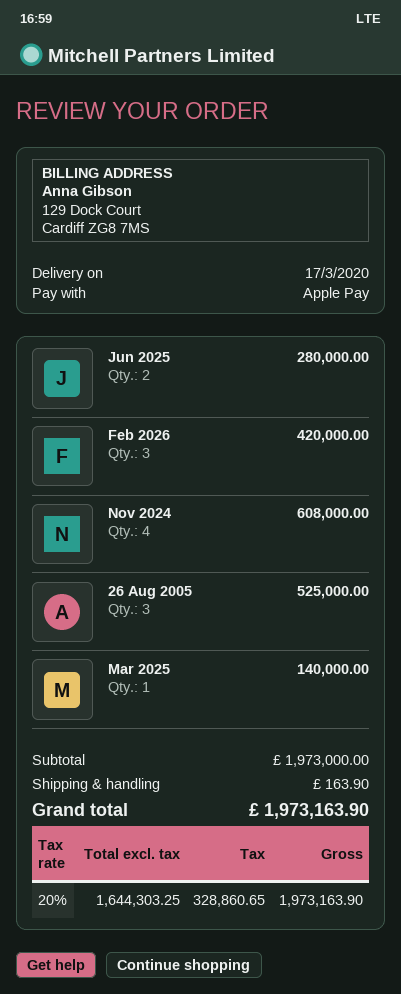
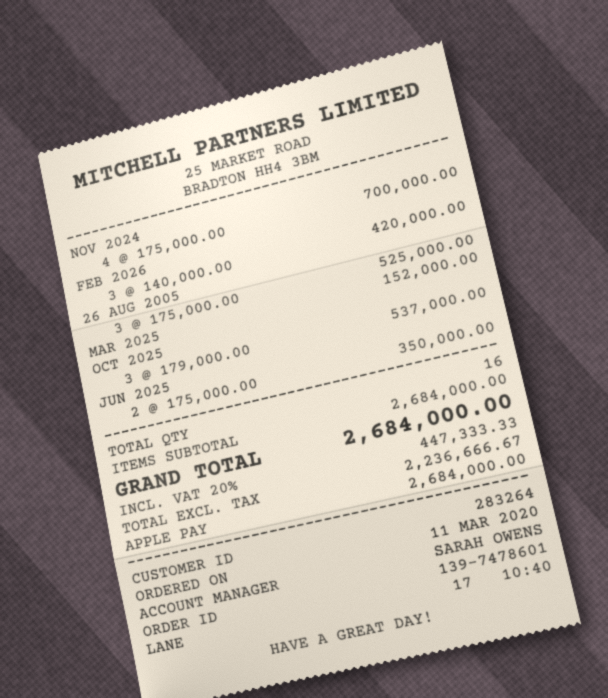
Jun 2025: 2 for 280000.00 -> 2 for 350000.00
Nov 2024: 4 for 608000.00 -> 4 for 700000.00
Mar 2025: 1 for 140000.00 -> 1 for 152000.00
OCT 2025: none -> 3 for 537000.00
subtotal: 1973000.00 -> 2684000.00
shipping: 163.90 -> none
net: 1644303.25 -> 2236666.67
tax: 20% = 328860.65 -> 20% = 447333.33
total: 1973163.90 -> 2684000.00

